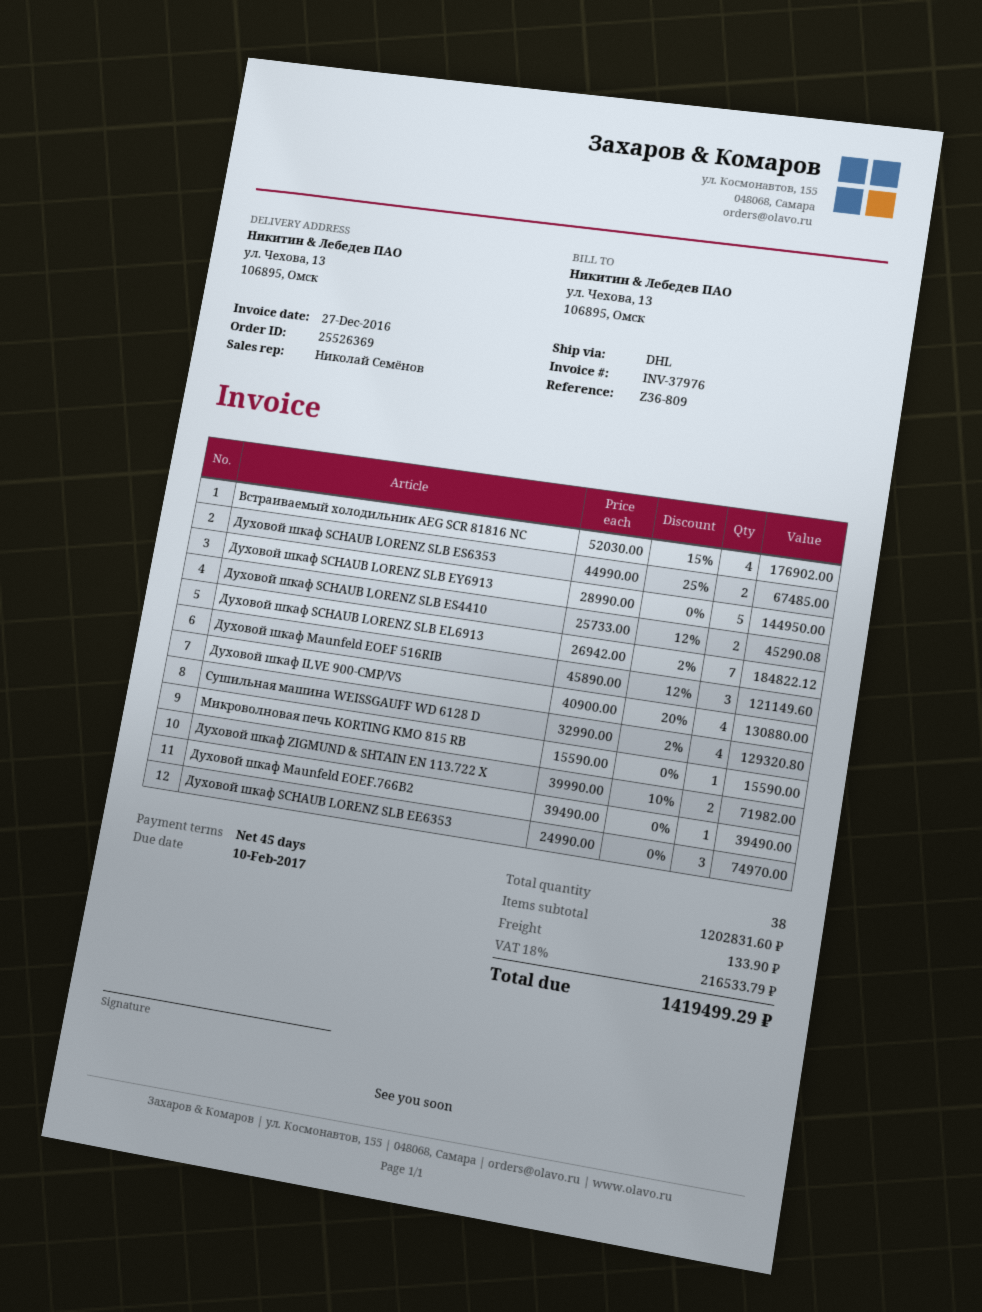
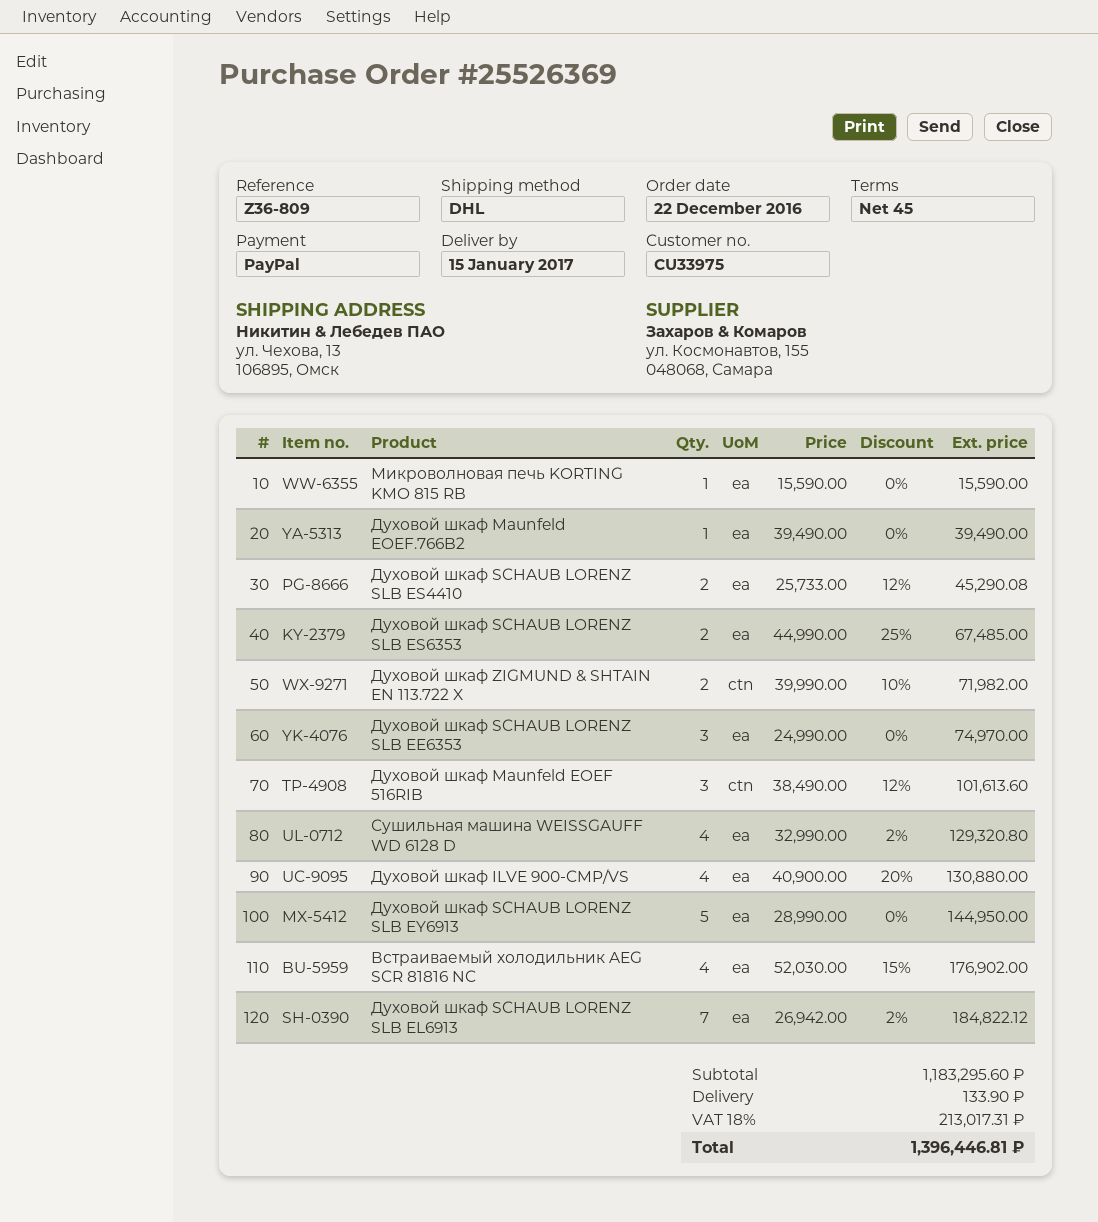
Духовой шкаф Maunfeld EOEF 516RIB: 3 x 45890.00 - 12% = 121149.60 -> 3 x 38490.00 - 12% = 101613.60
subtotal: 1202831.60 -> 1183295.60
tax: 18% = 216533.79 -> 18% = 213017.31
total: 1419499.29 -> 1396446.81

